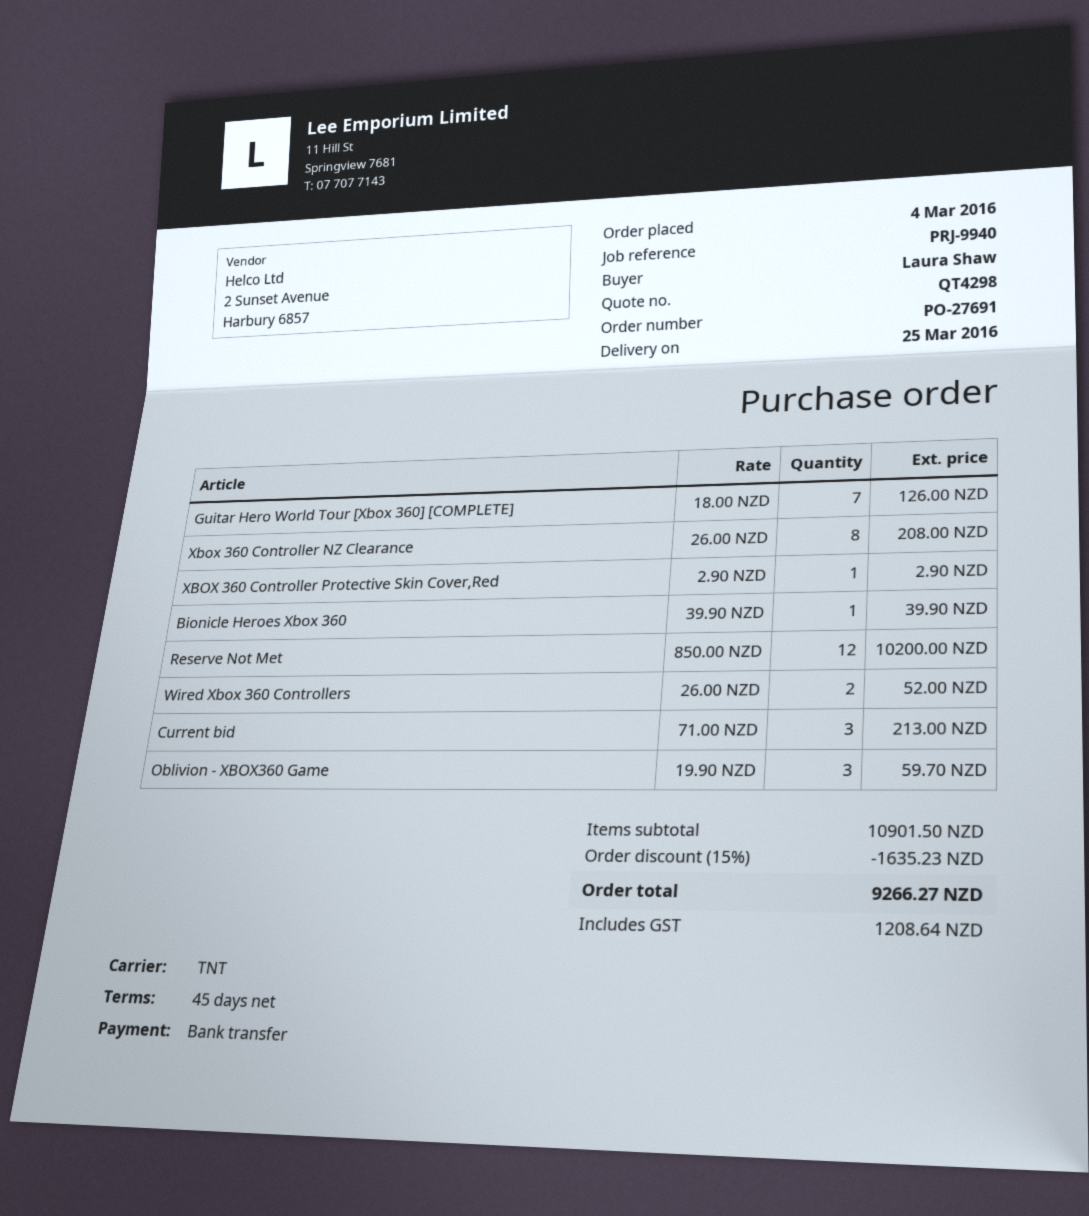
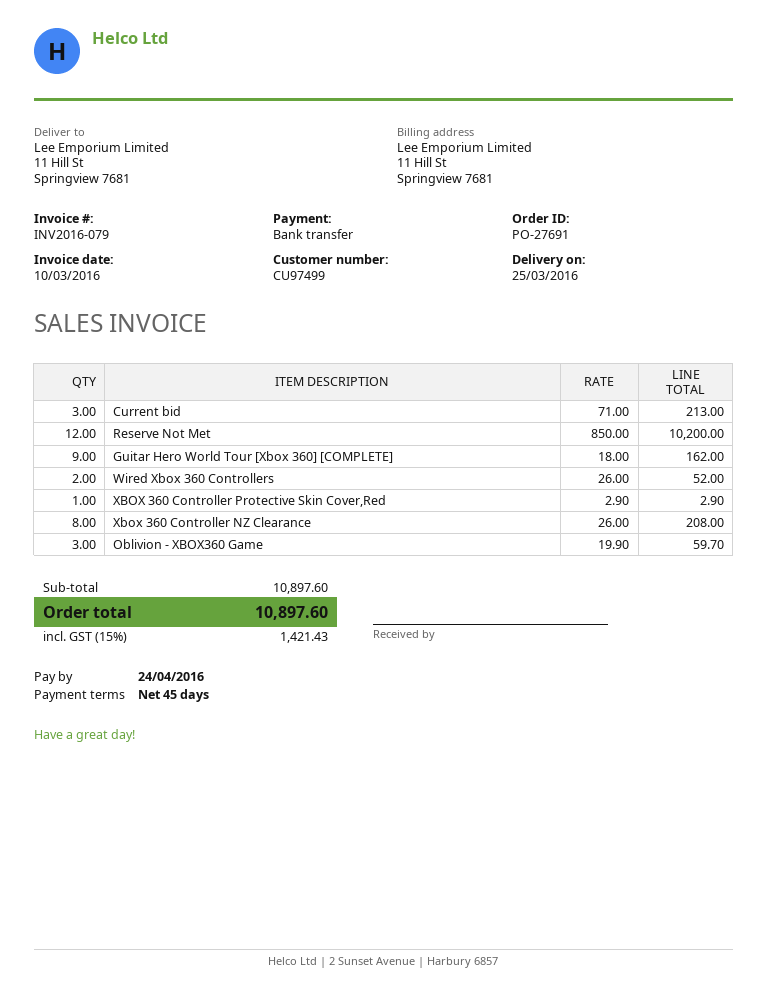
Guitar Hero World Tour [Xbox 360] [COMPLETE]: 7 x 18.00 = 126.00 -> 9 x 18.00 = 162.00
Bionicle Heroes Xbox 360: 1 x 39.90 = 39.90 -> none
subtotal: 10901.50 -> 10897.60
discount: 15% = 1635.23 -> none
tax: 1208.64 -> 1421.43
total: 9266.27 -> 10897.60

